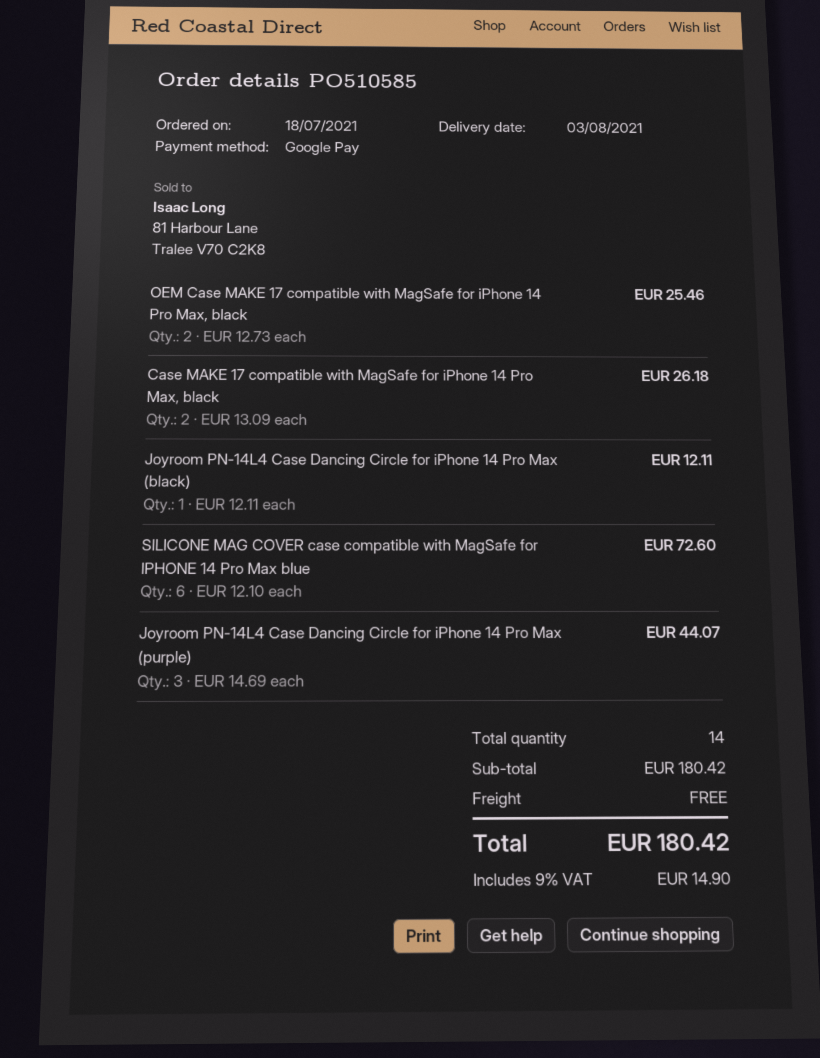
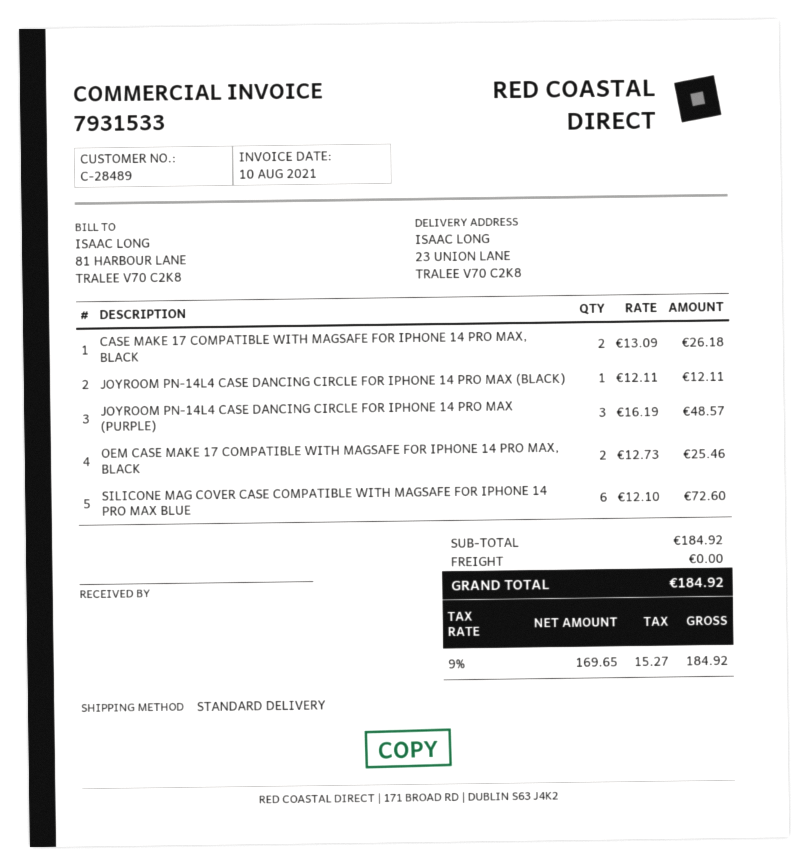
Joyroom PN-14L4 Case Dancing Circle for iPhone 14 Pro Max (purple): 3 x 14.69 = 44.07 -> 3 x 16.19 = 48.57
subtotal: 180.42 -> 184.92
tax: 9% = 14.90 -> 9% = 15.27
total: 180.42 -> 184.92

